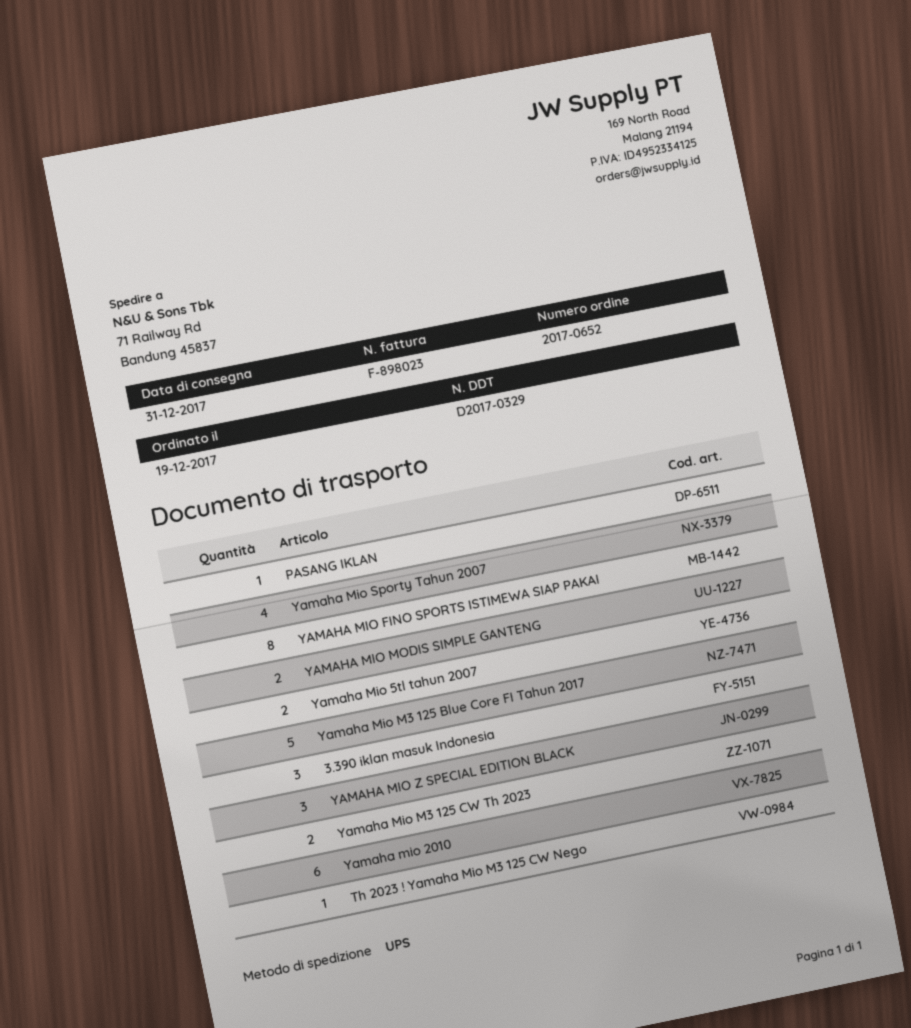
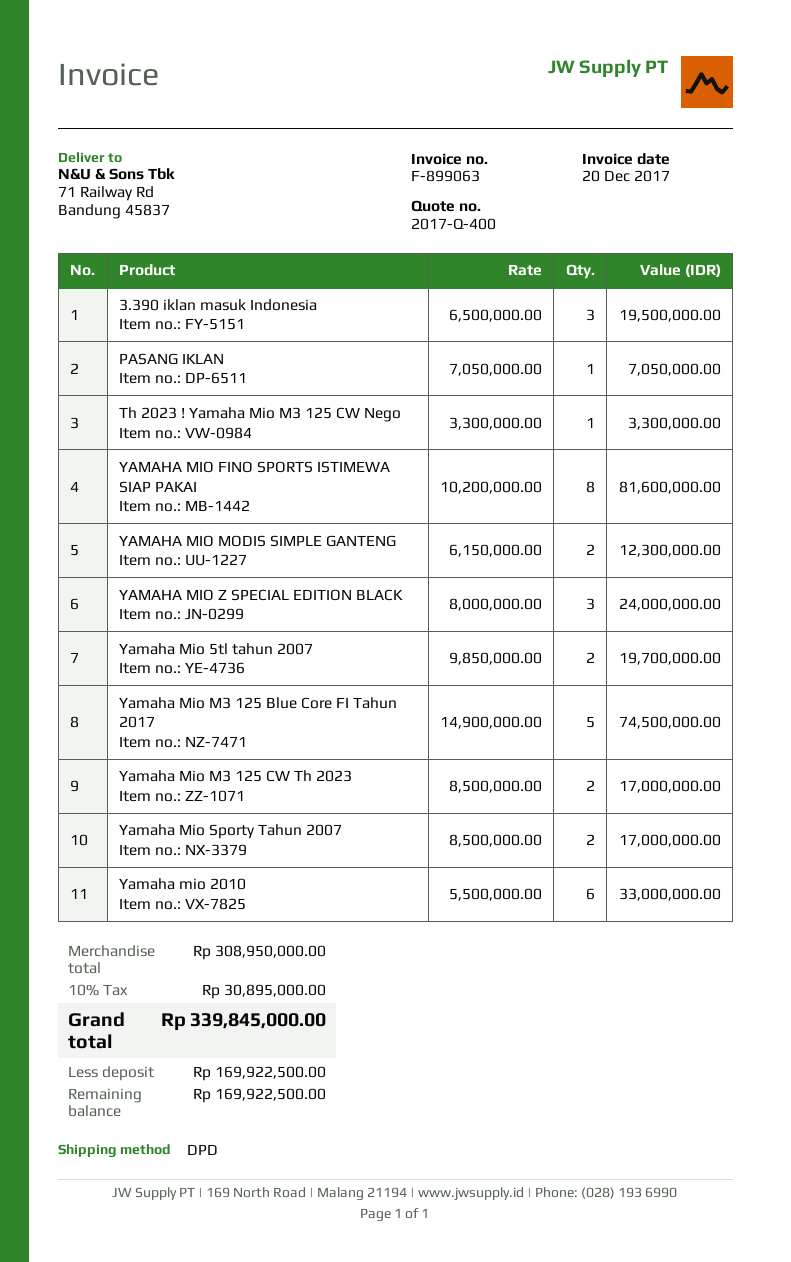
invoice number: F-898023 -> F-899063
shipping method: UPS -> DPD
Yamaha Mio Sporty Tahun 2007: 4 -> 2

